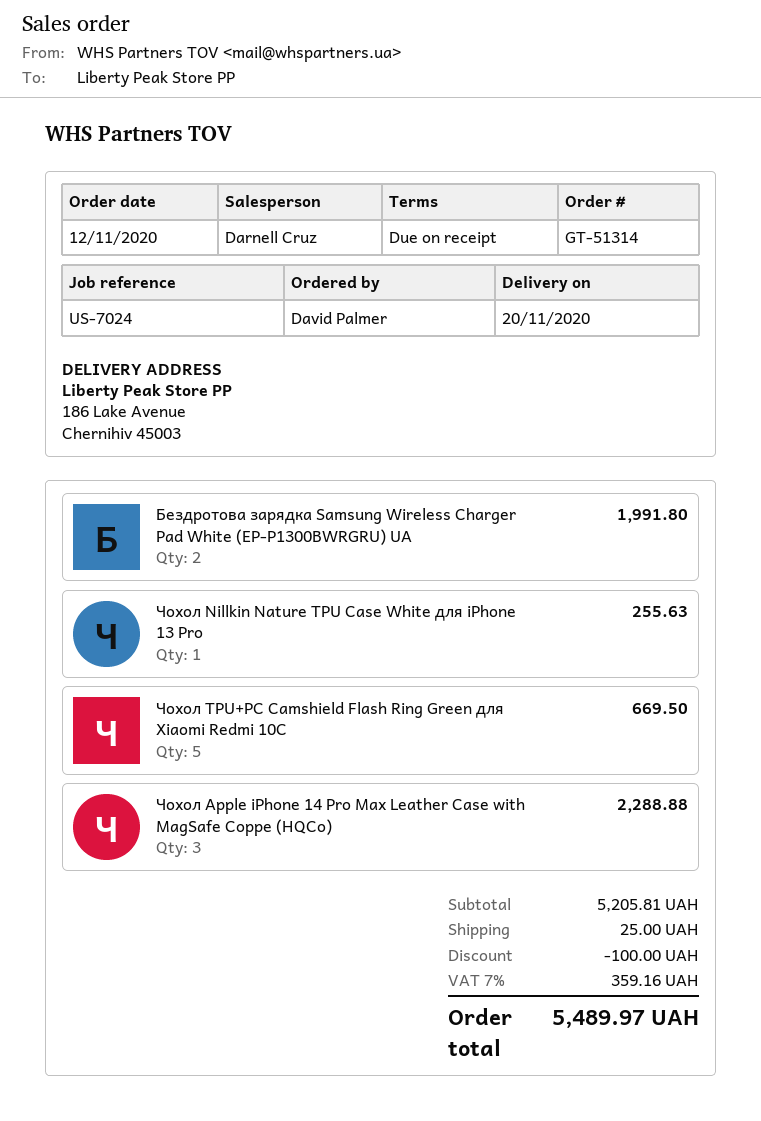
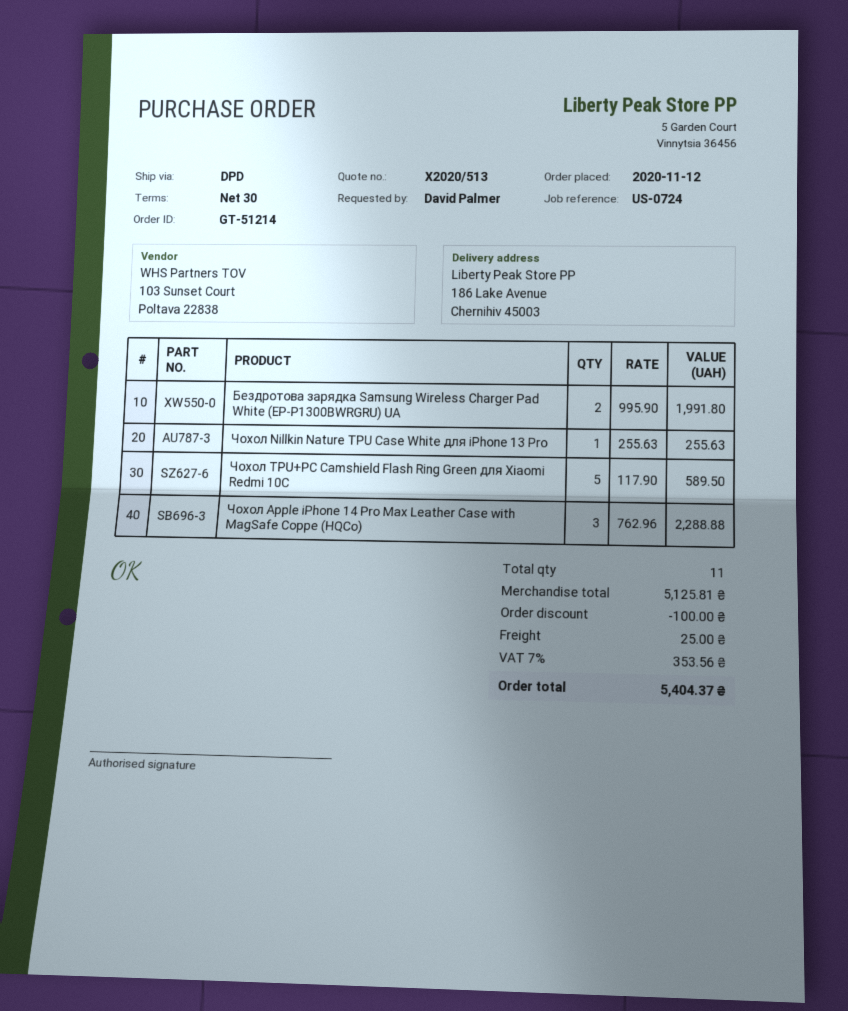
order number: GT-51314 -> GT-51214
payment terms: on receipt -> 30 days
reference: US-7024 -> US-0724
Чохол TPU+PC Camshield Flash Ring Green для Xiaomi Redmi 10C: 5 for 669.50 -> 5 for 589.50
subtotal: 5205.81 -> 5125.81
tax: 7% = 359.16 -> 7% = 353.56
total: 5489.97 -> 5404.37

